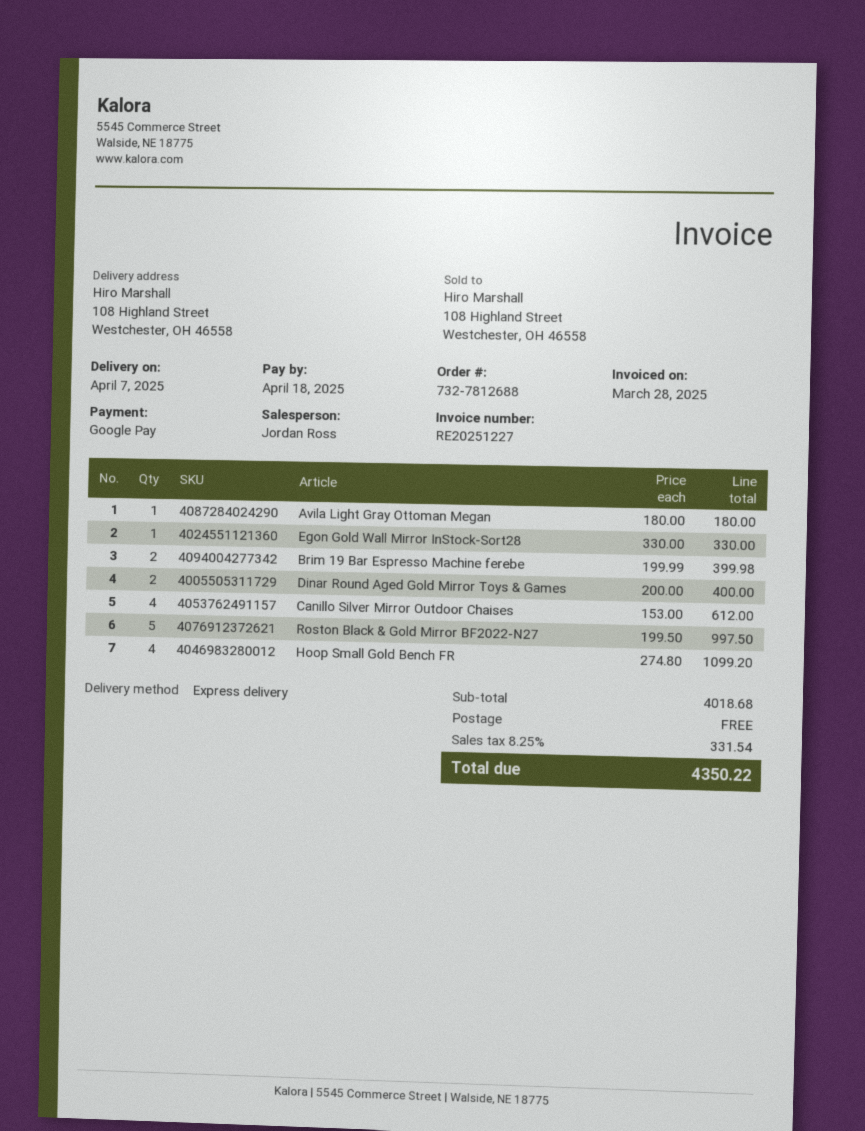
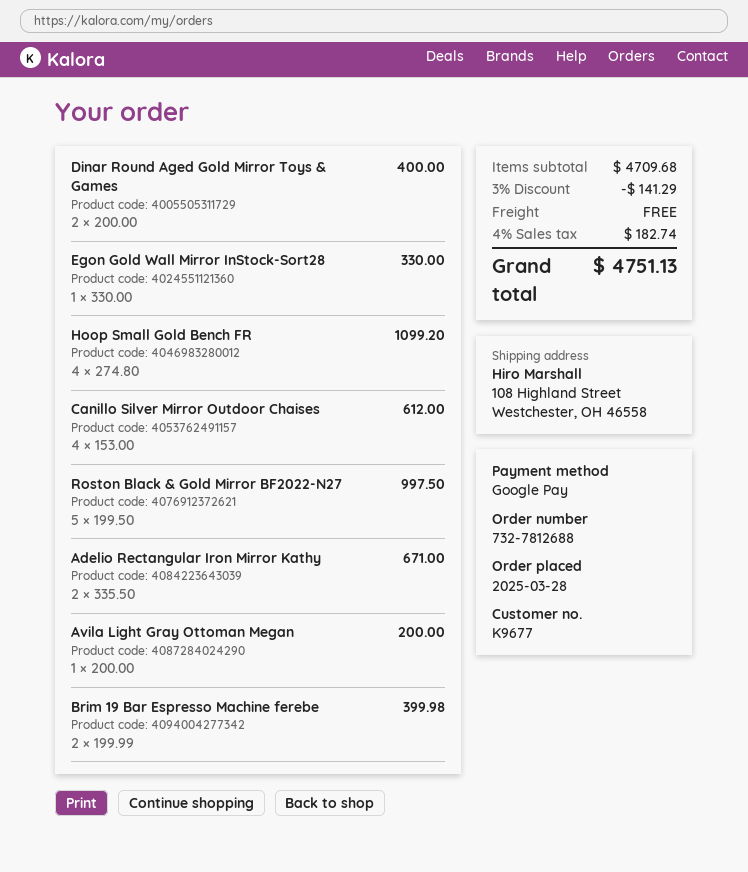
Avila Light Gray Ottoman Megan: 1 x 180.00 = 180.00 -> 1 x 200.00 = 200.00
Adelio Rectangular Iron Mirror Kathy: none -> 2 x 335.50 = 671.00
subtotal: 4018.68 -> 4709.68
discount: none -> 3% = 141.29
tax: 8.25% = 331.54 -> 4% = 182.74
total: 4350.22 -> 4751.13

